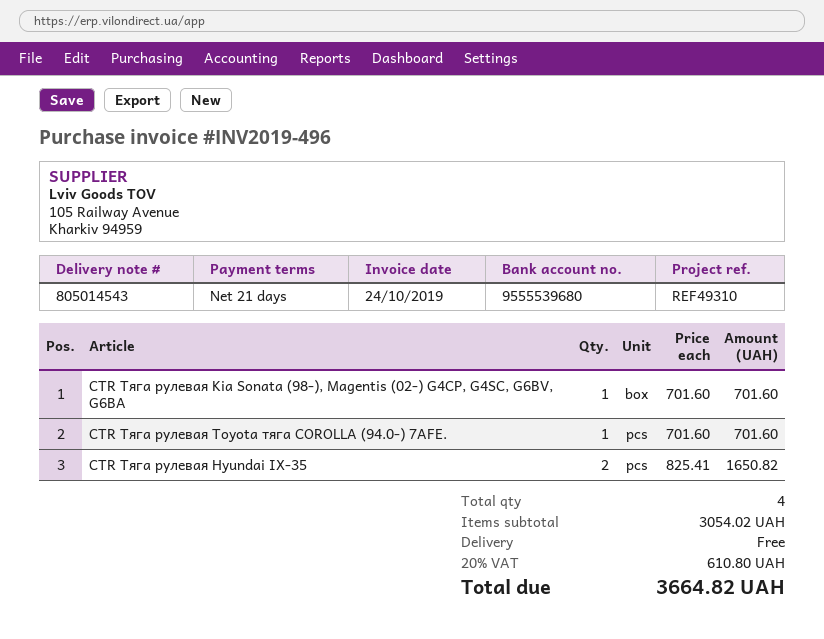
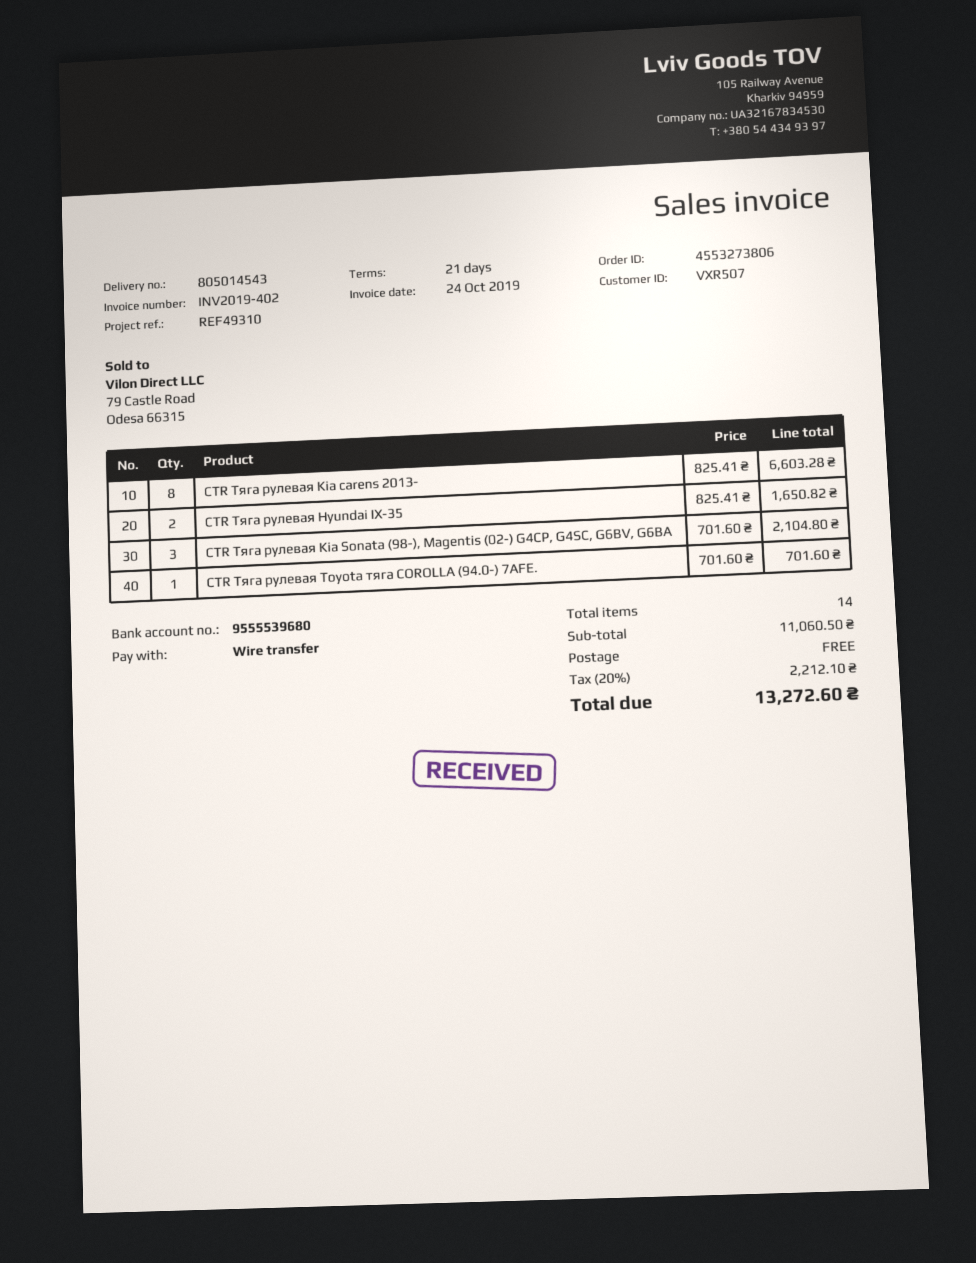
invoice number: INV2019-496 -> INV2019-402
CTR Тяга рулевая Kia Sonata (98-), Magentis (02-) G4CP, G4SC, G6BV, G6BA: 1 x 701.60 = 701.60 -> 3 x 701.60 = 2104.80
CTR Тяга рулевая Kia carens 2013-: none -> 8 x 825.41 = 6603.28
total quantity: 4 -> 14
subtotal: 3054.02 -> 11060.50
tax: 20% = 610.80 -> 20% = 2212.10
total: 3664.82 -> 13272.60

